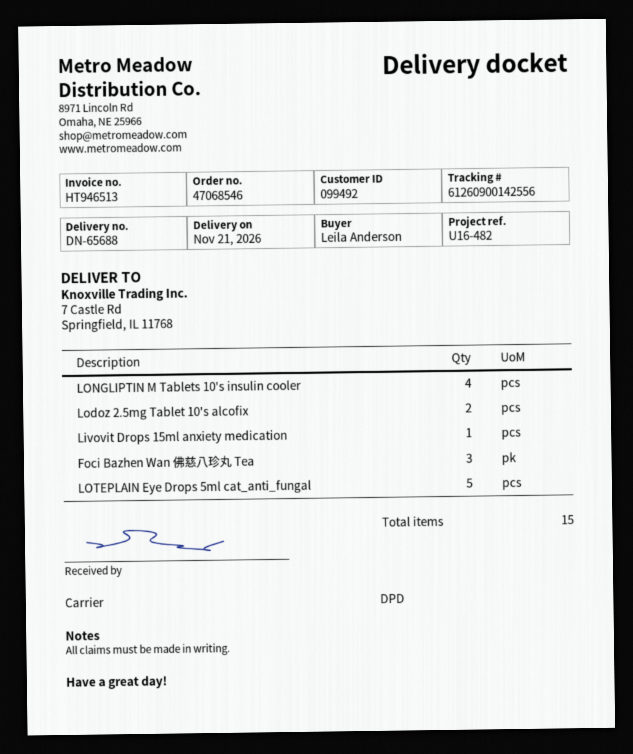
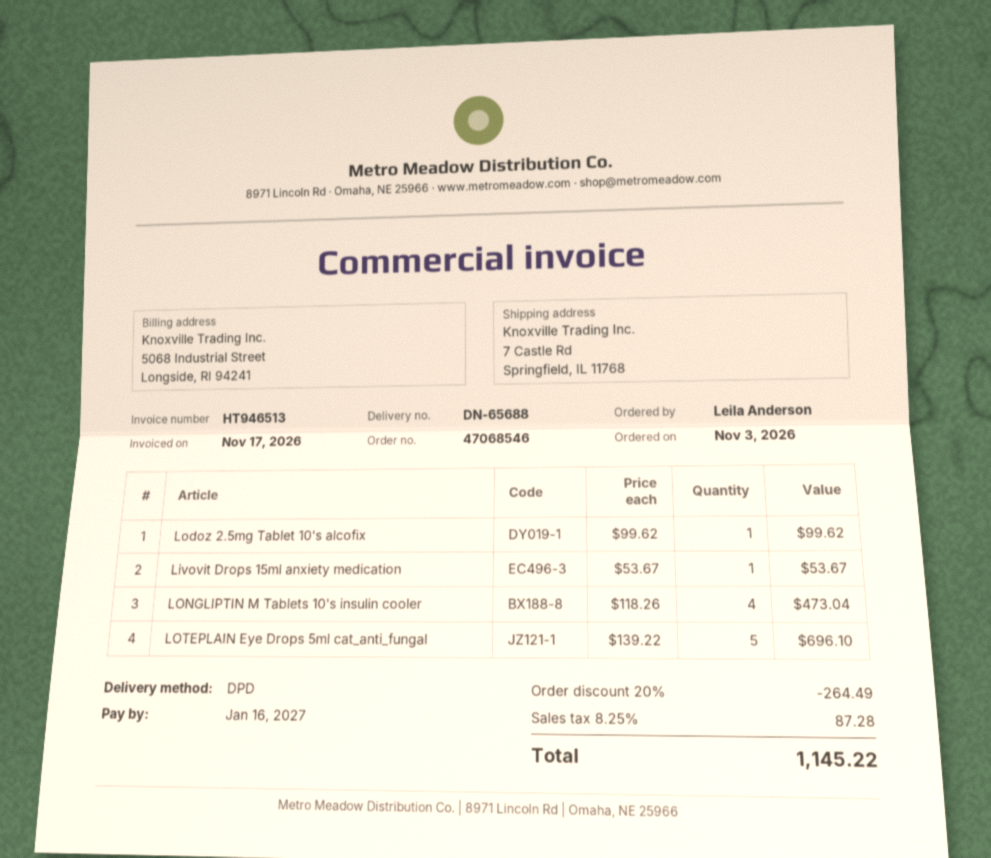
Lodoz 2.5mg Tablet 10's alcofix: 2 -> 1
Foci Bazhen Wan 佛慈八珍丸 Tea: 3 -> none

